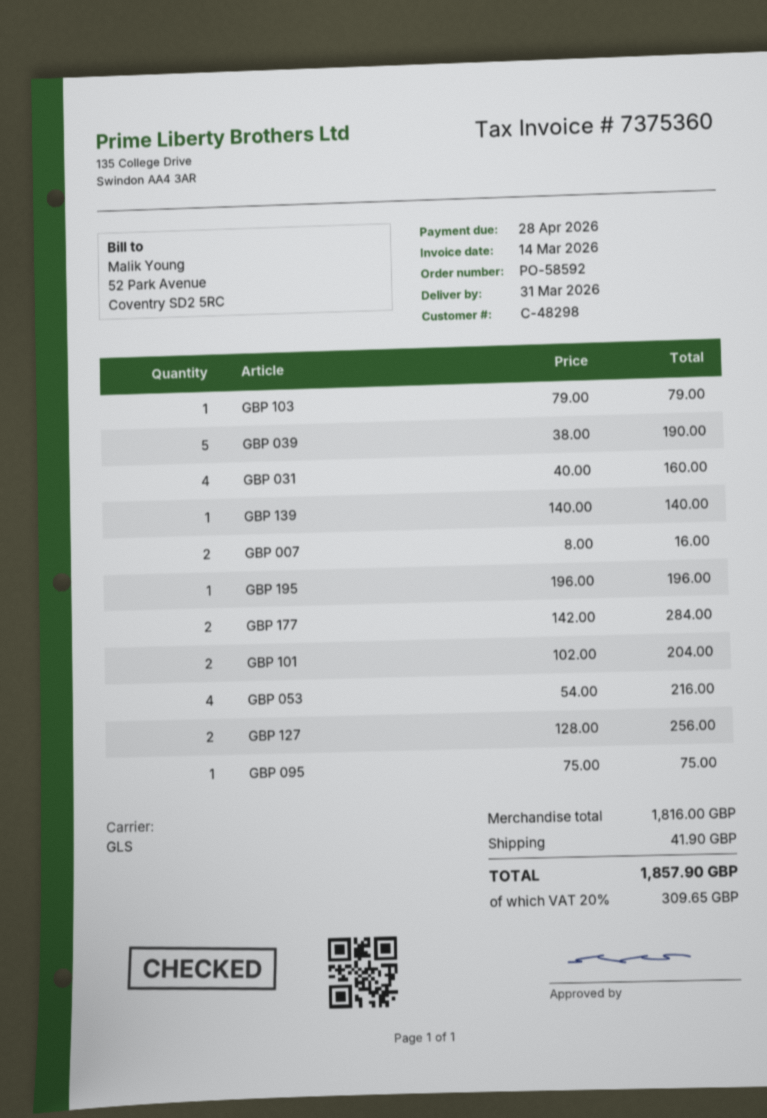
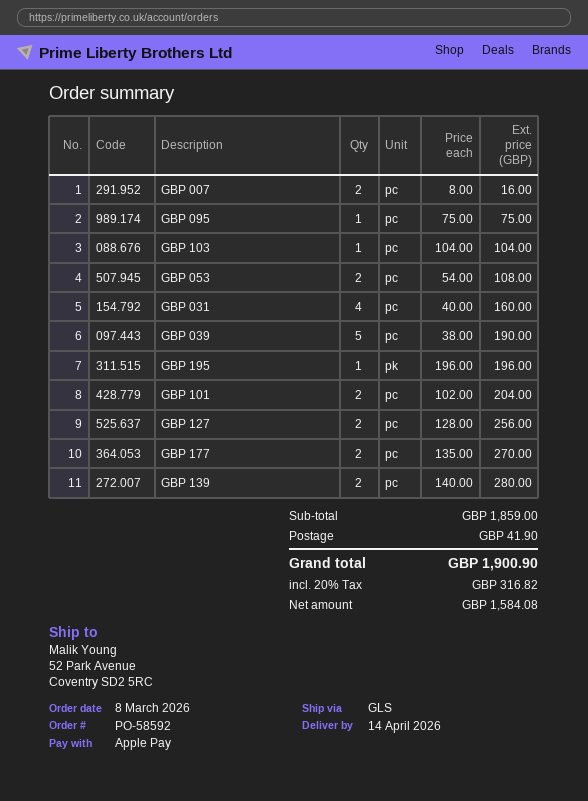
delivery date: 2026-03-31 -> 2026-04-14
GBP 103: 1 x 79.00 = 79.00 -> 1 x 104.00 = 104.00
GBP 139: 1 x 140.00 = 140.00 -> 2 x 140.00 = 280.00
GBP 177: 2 x 142.00 = 284.00 -> 2 x 135.00 = 270.00
GBP 053: 4 x 54.00 = 216.00 -> 2 x 54.00 = 108.00
subtotal: 1816.00 -> 1859.00
tax: 20% = 309.65 -> 20% = 316.82
total: 1857.90 -> 1900.90

